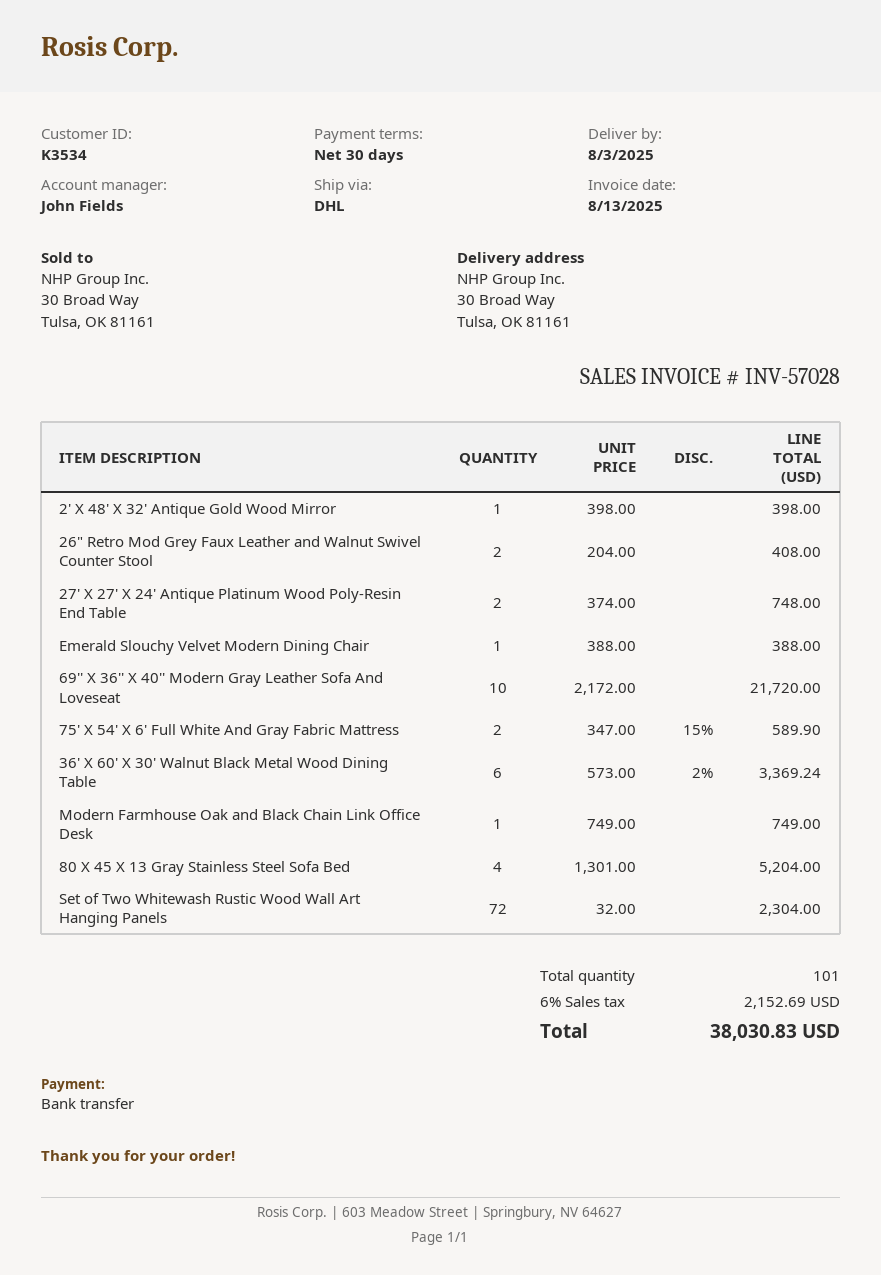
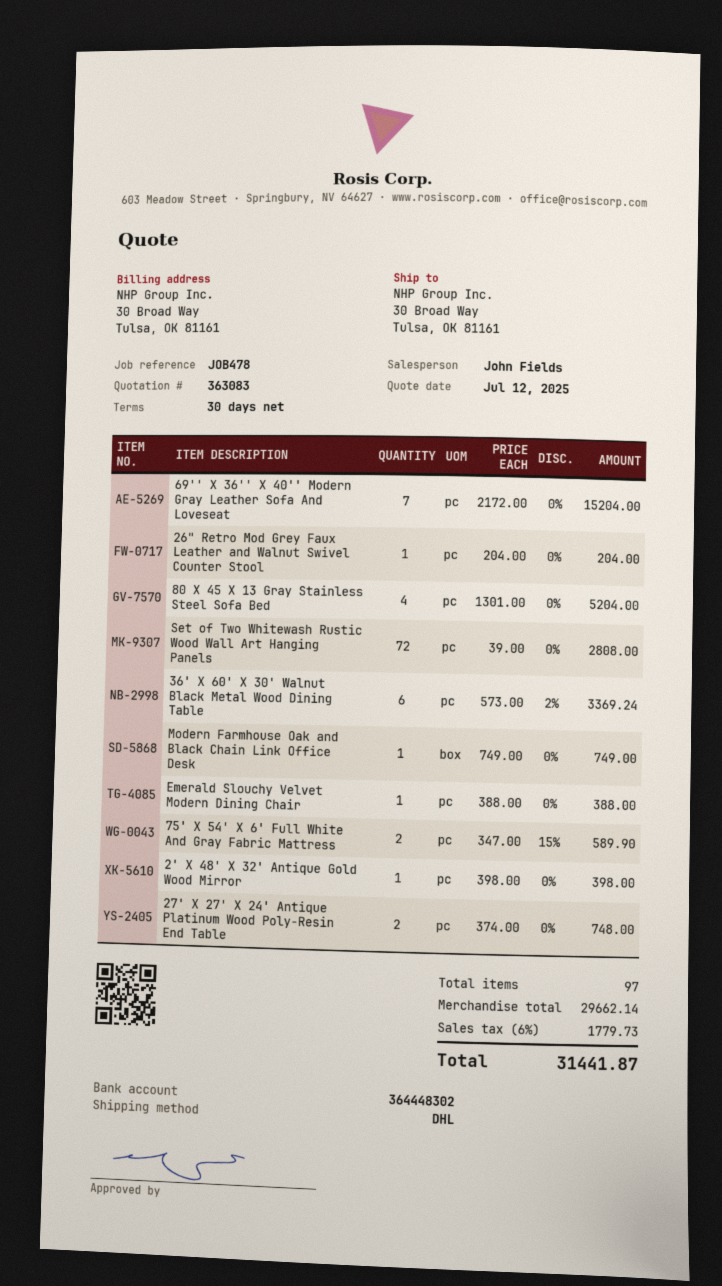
26" Retro Mod Grey Faux Leather and Walnut Swivel Counter Stool: 2 x 204.00 = 408.00 -> 1 x 204.00 = 204.00
69'' X 36'' X 40'' Modern Gray Leather Sofa And Loveseat: 10 x 2172.00 = 21720.00 -> 7 x 2172.00 = 15204.00
Set of Two Whitewash Rustic Wood Wall Art Hanging Panels: 72 x 32.00 = 2304.00 -> 72 x 39.00 = 2808.00
total quantity: 101 -> 97
tax: 6% = 2152.69 -> 6% = 1779.73
total: 38030.83 -> 31441.87

